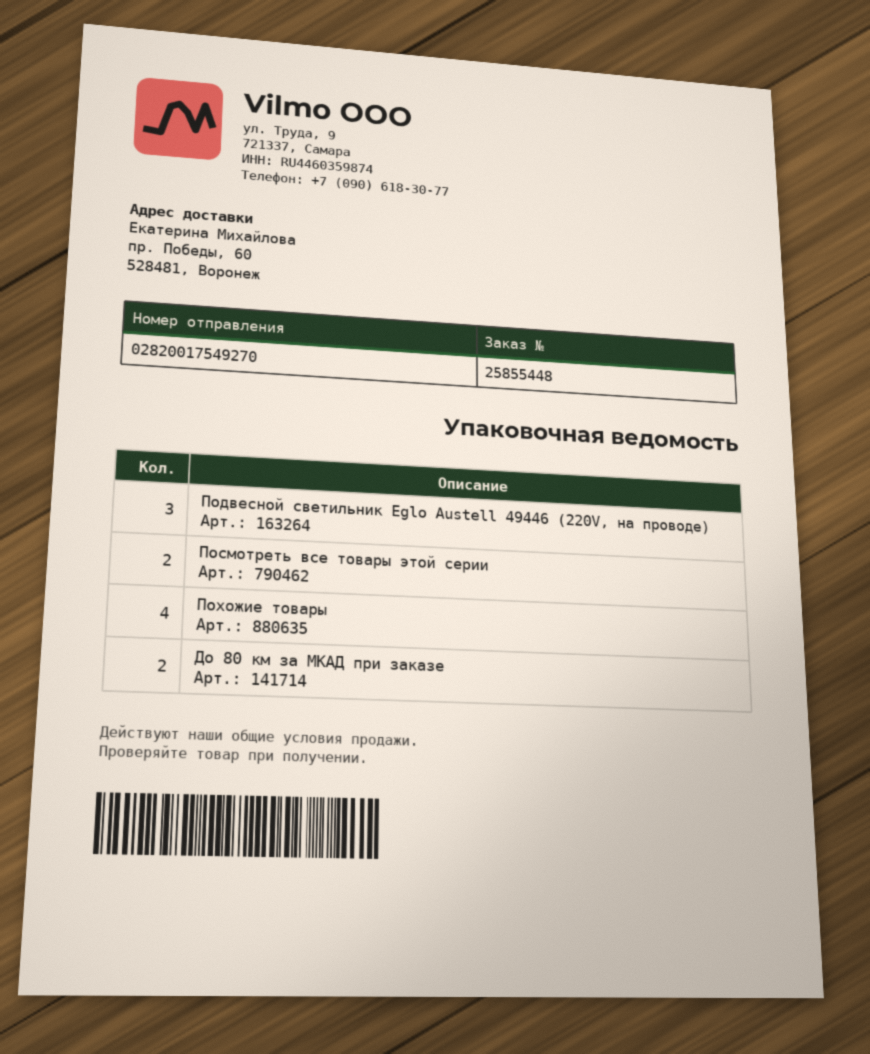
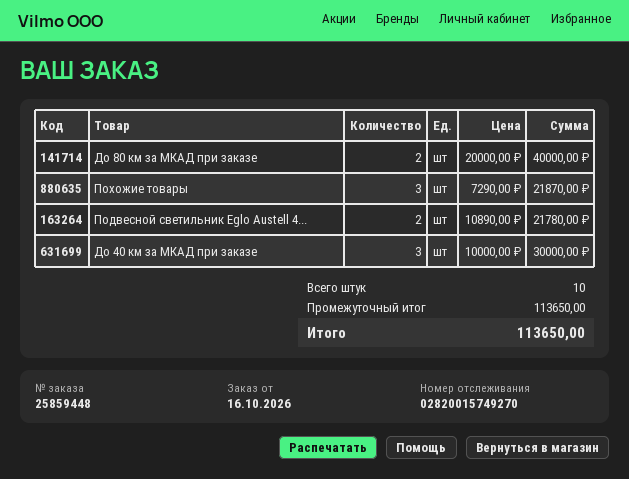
order number: 25855448 -> 25859448
tracking number: 02820017549270 -> 02820015749270
Подвесной светильник Eglo Austell 49446 (220V, на проводе): 3 -> 2
Посмотреть все товары этой серии: 2 -> none
Похожие товары: 4 -> 3
До 40 км за МКАД при заказе: none -> 3

